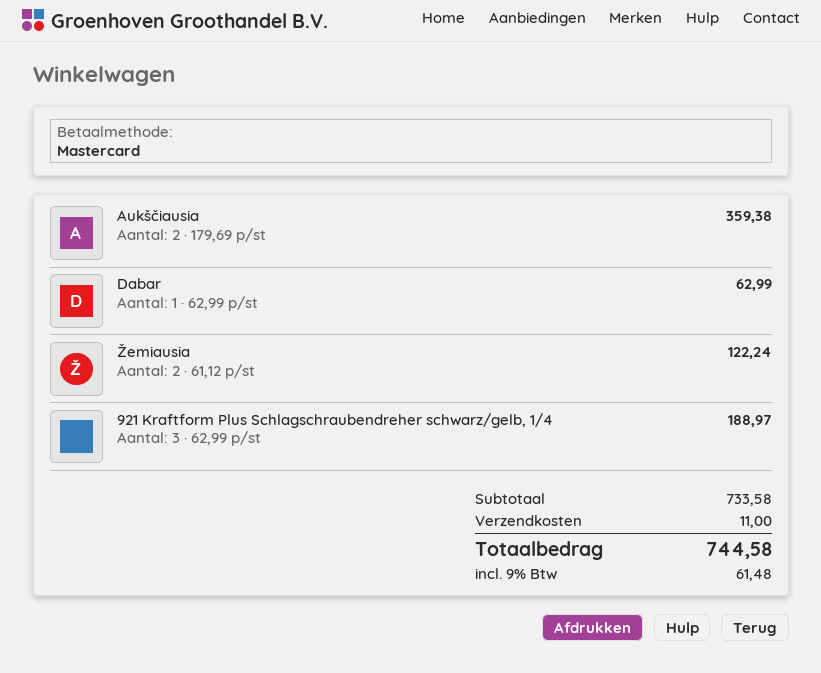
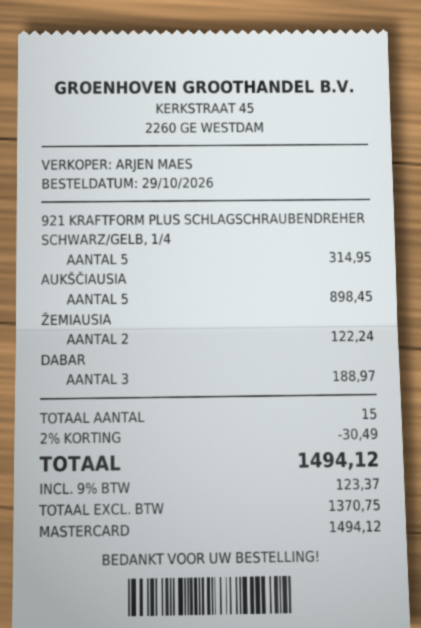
Aukščiausia: 2 for 359.38 -> 5 for 898.45
Dabar: 1 for 62.99 -> 3 for 188.97
921 Kraftform Plus Schlagschraubendreher schwarz/gelb, 1/4: 3 for 188.97 -> 5 for 314.95
discount: none -> 2% = 30.49
shipping: 11.00 -> none
tax: 9% = 61.48 -> 9% = 123.37
total: 744.58 -> 1494.12

